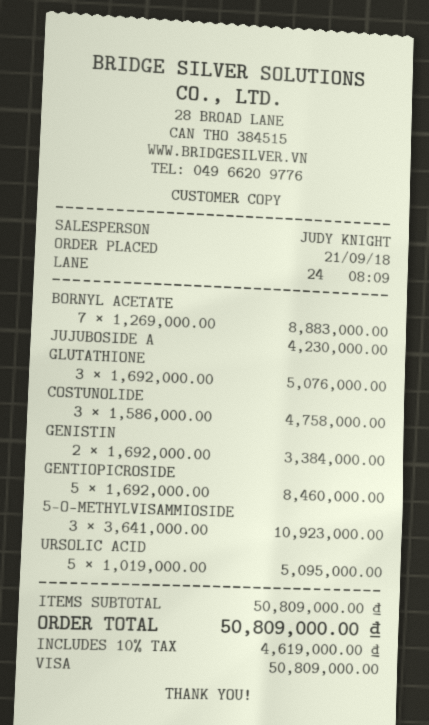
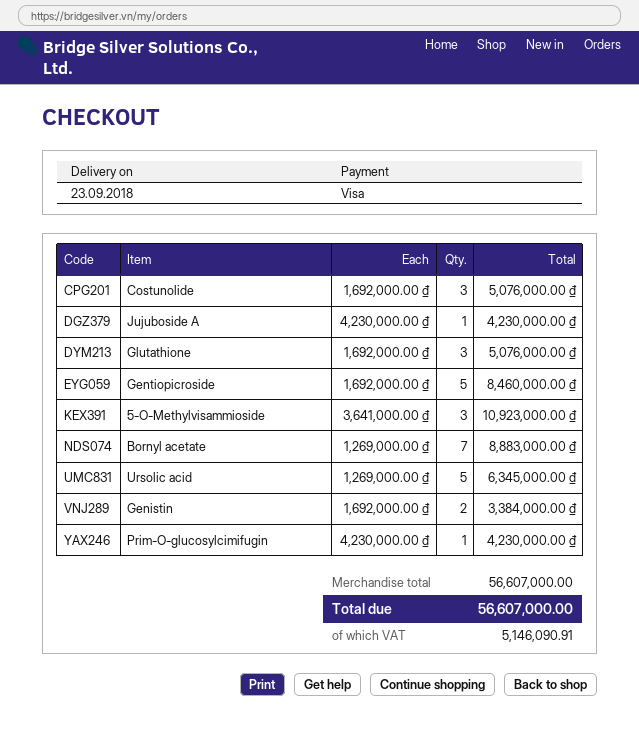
COSTUNOLIDE: 3 x 1586000.00 = 4758000.00 -> 3 x 1692000.00 = 5076000.00
URSOLIC ACID: 5 x 1019000.00 = 5095000.00 -> 5 x 1269000.00 = 6345000.00
Prim-O-glucosylcimifugin: none -> 1 x 4230000.00 = 4230000.00
subtotal: 50809000.00 -> 56607000.00
tax: 4619000.00 -> 5146090.91
total: 50809000.00 -> 56607000.00

